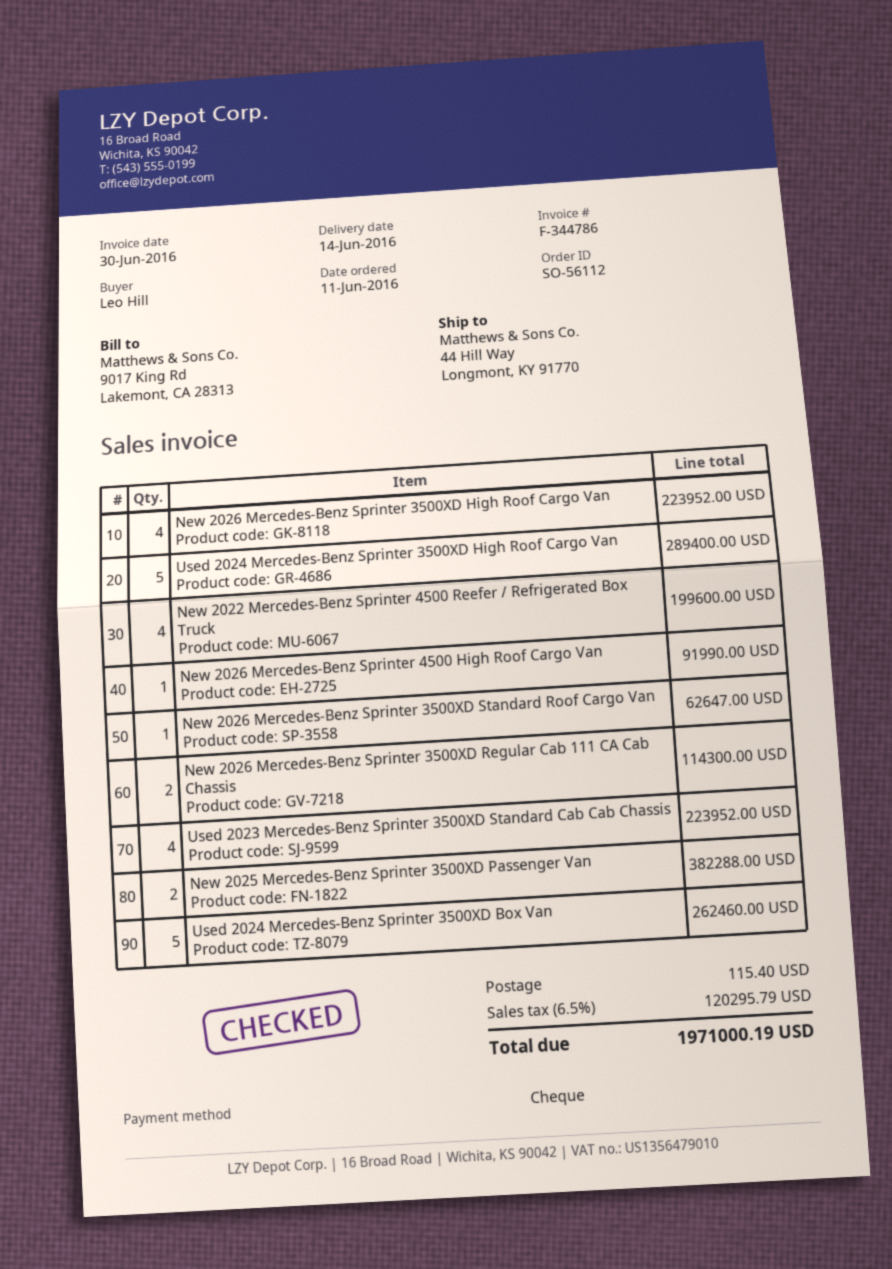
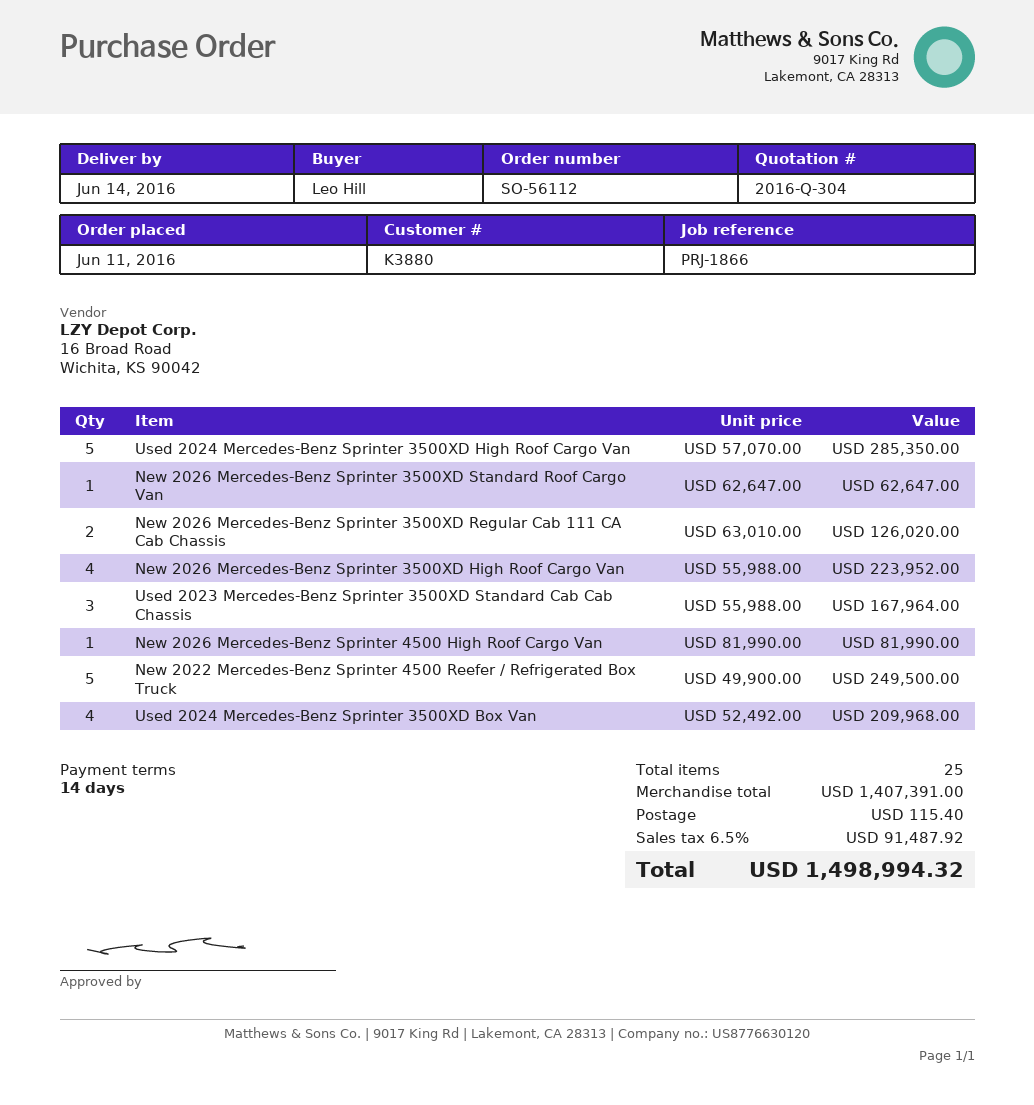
Used 2024 Mercedes-Benz Sprinter 3500XD High Roof Cargo Van: 5 for 289400.00 -> 5 for 285350.00
New 2022 Mercedes-Benz Sprinter 4500 Reefer / Refrigerated Box Truck: 4 for 199600.00 -> 5 for 249500.00
New 2026 Mercedes-Benz Sprinter 4500 High Roof Cargo Van: 1 for 91990.00 -> 1 for 81990.00
New 2026 Mercedes-Benz Sprinter 3500XD Regular Cab 111 CA Cab Chassis: 2 for 114300.00 -> 2 for 126020.00
Used 2023 Mercedes-Benz Sprinter 3500XD Standard Cab Cab Chassis: 4 for 223952.00 -> 3 for 167964.00
New 2025 Mercedes-Benz Sprinter 3500XD Passenger Van: 2 for 382288.00 -> none
Used 2024 Mercedes-Benz Sprinter 3500XD Box Van: 5 for 262460.00 -> 4 for 209968.00
tax: 6.5% = 120295.79 -> 6.5% = 91487.92
total: 1971000.19 -> 1498994.32

